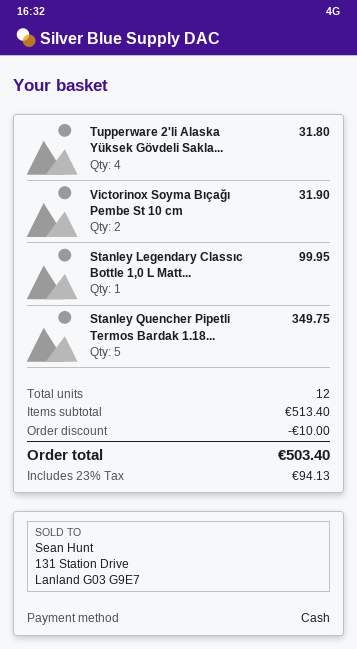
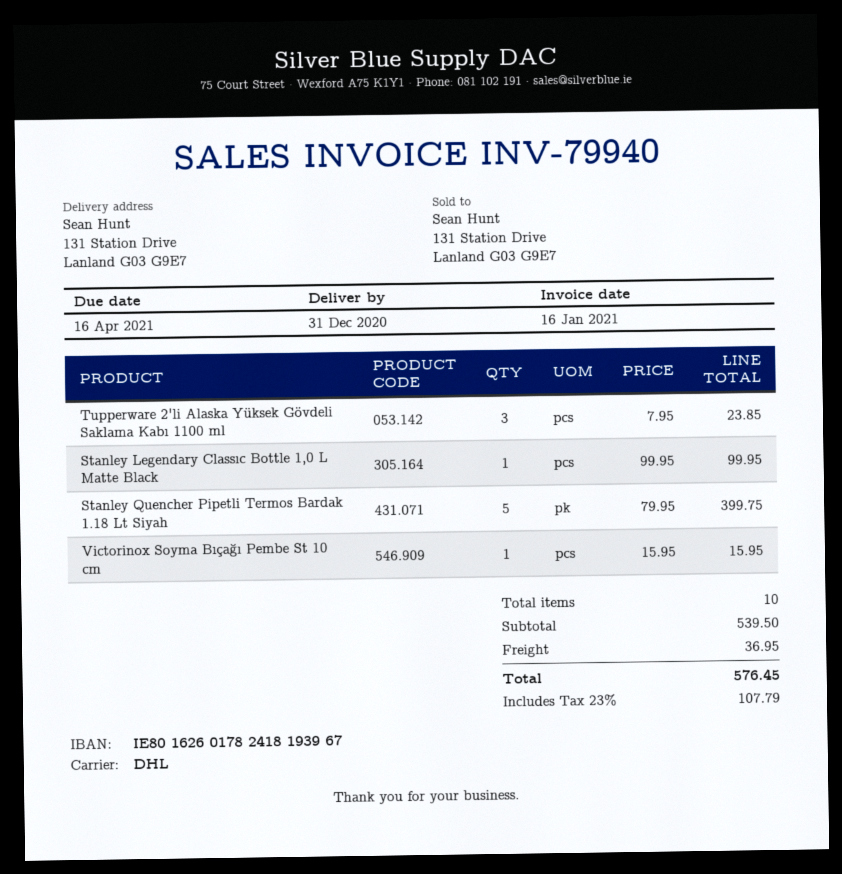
Tupperware 2'li Alaska Yüksek Gövdeli Sakla...: 4 for 31.80 -> 3 for 23.85
Victorinox Soyma Bıçağı Pembe St 10 cm: 2 for 31.90 -> 1 for 15.95
Stanley Quencher Pipetli Termos Bardak 1.18...: 5 for 349.75 -> 5 for 399.75
total quantity: 12 -> 10
subtotal: 513.40 -> 539.50
discount: 10.00 -> none
shipping: none -> 36.95
tax: 23% = 94.13 -> 23% = 107.79
total: 503.40 -> 576.45

